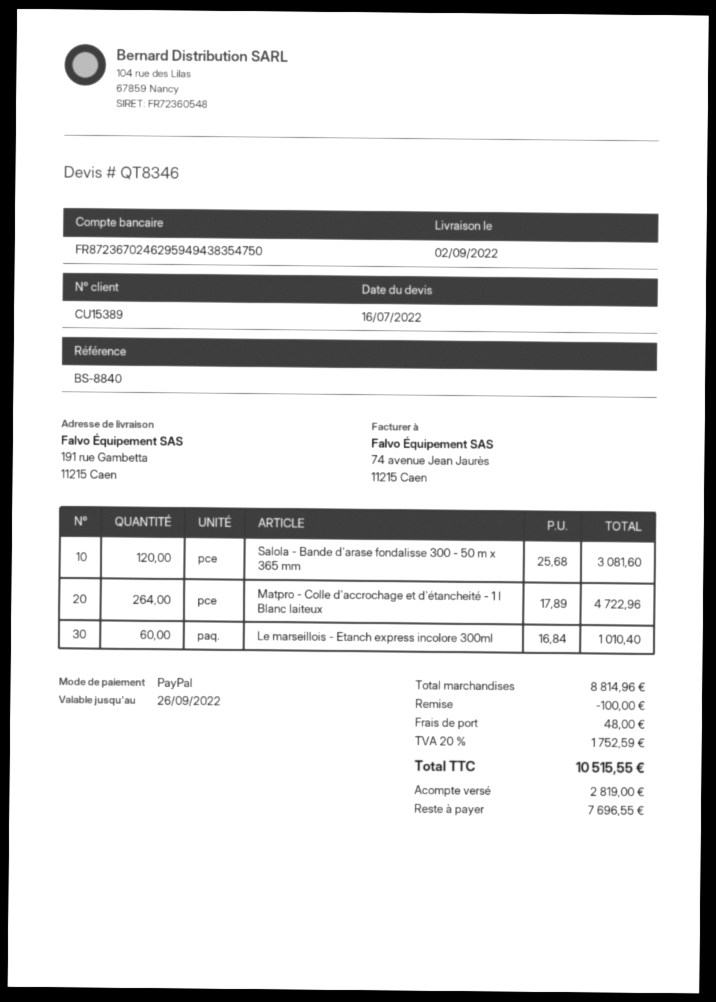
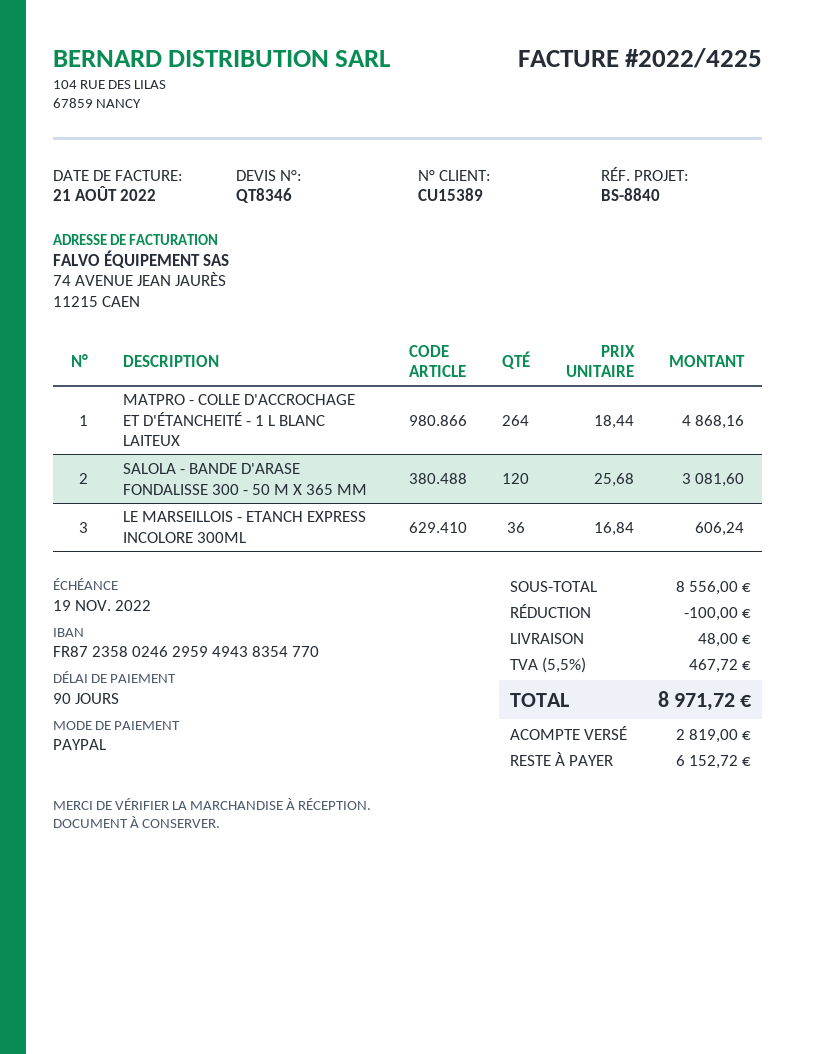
bank account: FR8723670246295949438354750 -> FR8723580246295949438354770
Matpro - Colle d'accrochage et d'étancheité - 1 l Blanc laiteux: 264 x 17.89 = 4722.96 -> 264 x 18.44 = 4868.16
Le marseillois - Etanch express incolore 300ml: 60 x 16.84 = 1010.40 -> 36 x 16.84 = 606.24
subtotal: 8814.96 -> 8556.00
tax: 20% = 1752.59 -> 5.5% = 467.72
total: 10515.55 -> 8971.72
balance: 7696.55 -> 6152.72

